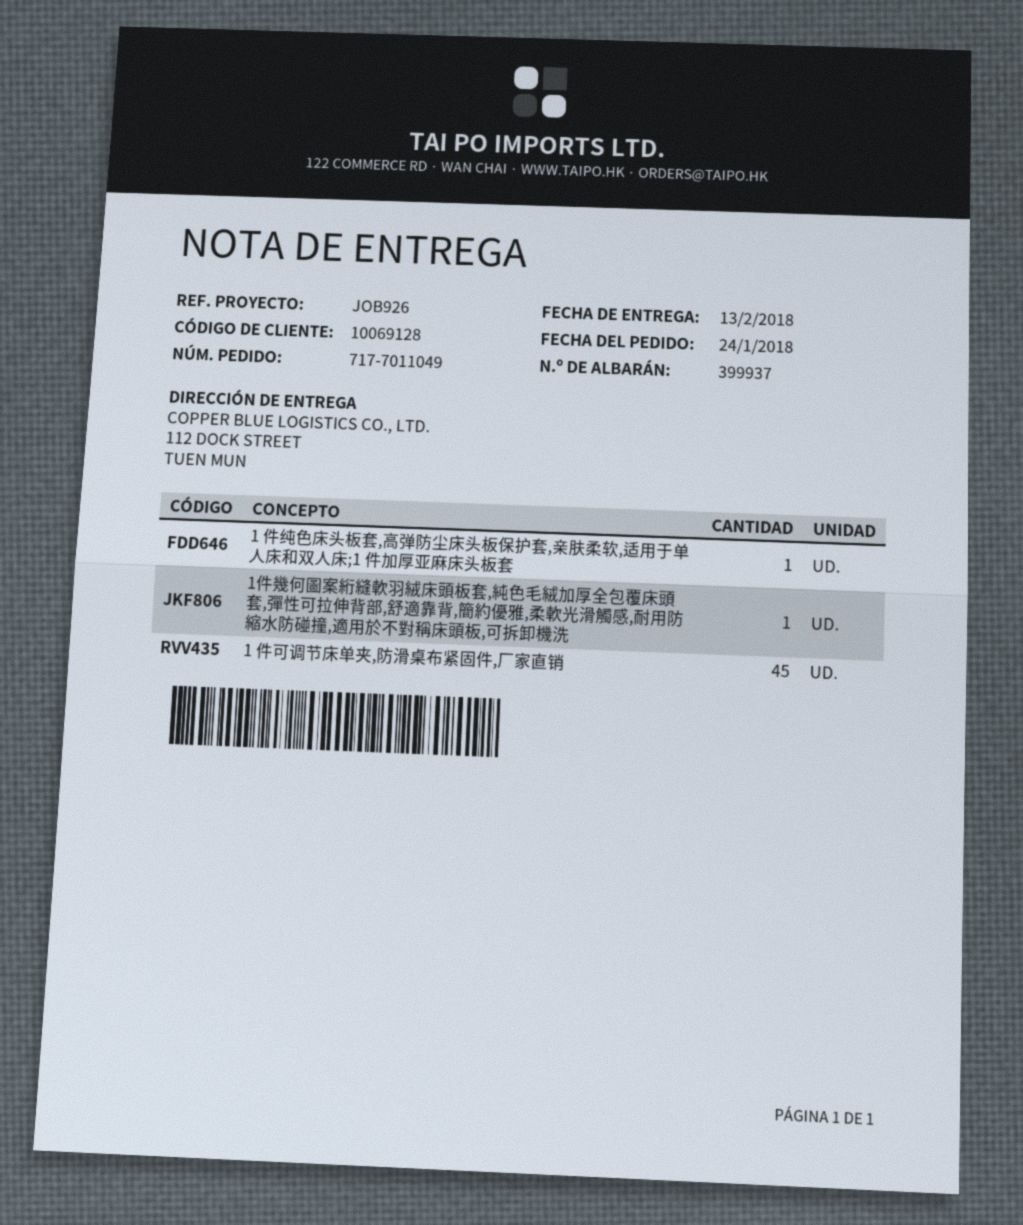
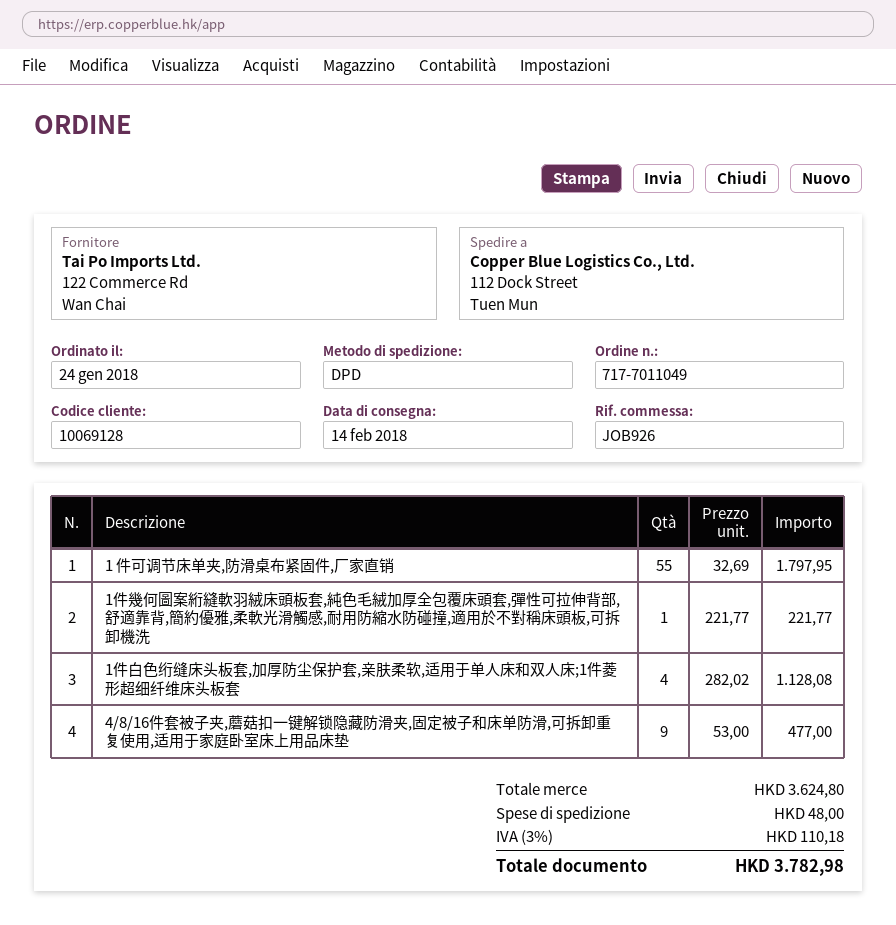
delivery date: 2018-02-13 -> 2018-02-14
1 件纯色床头板套,高弹防尘床头板保护套,亲肤柔软,适用于单人床和双人床;1 件加厚亚麻床头板套: 1 -> none
1 件可调节床单夹,防滑桌布紧固件,厂家直销: 45 -> 55
1件白色绗缝床头板套,加厚防尘保护套,亲肤柔软,适用于单人床和双人床;1件菱形超细纤维床头板套: none -> 4
4/8/16件套被子夹,蘑菇扣一键解锁隐藏防滑夹,固定被子和床单防滑,可拆卸重复使用,适用于家庭卧室床上用品床垫: none -> 9

